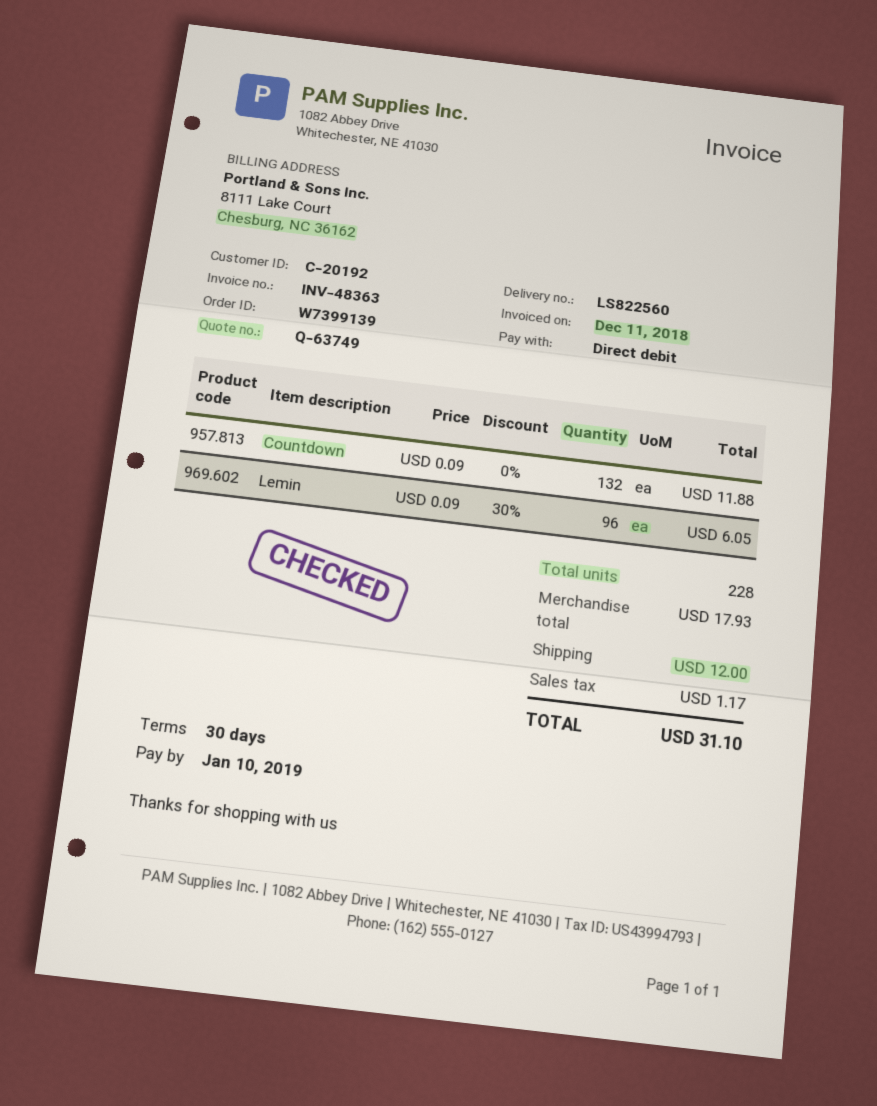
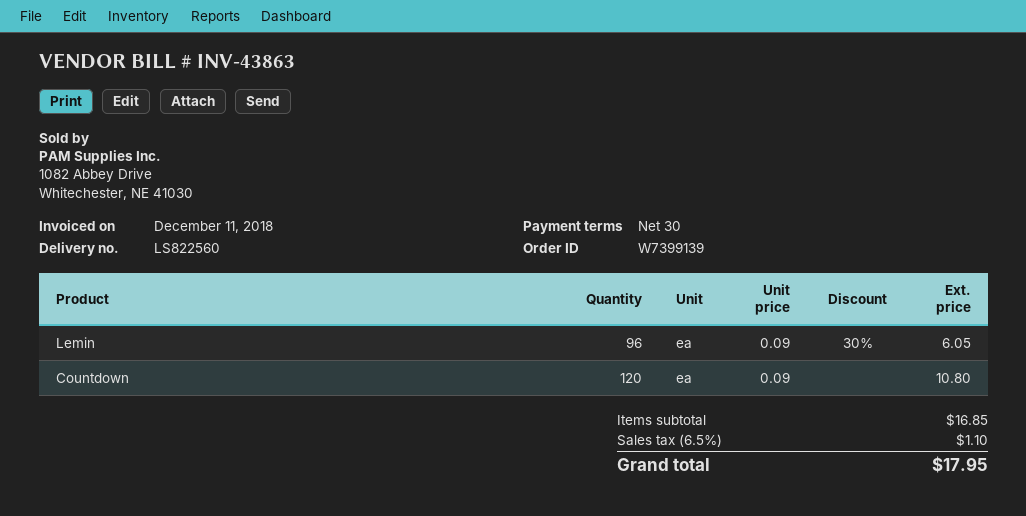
invoice number: INV-48363 -> INV-43863
Countdown: 132 x 0.09 = 11.88 -> 120 x 0.09 = 10.80
subtotal: 17.93 -> 16.85
shipping: 12.00 -> none
tax: 1.17 -> 1.10
total: 31.10 -> 17.95

